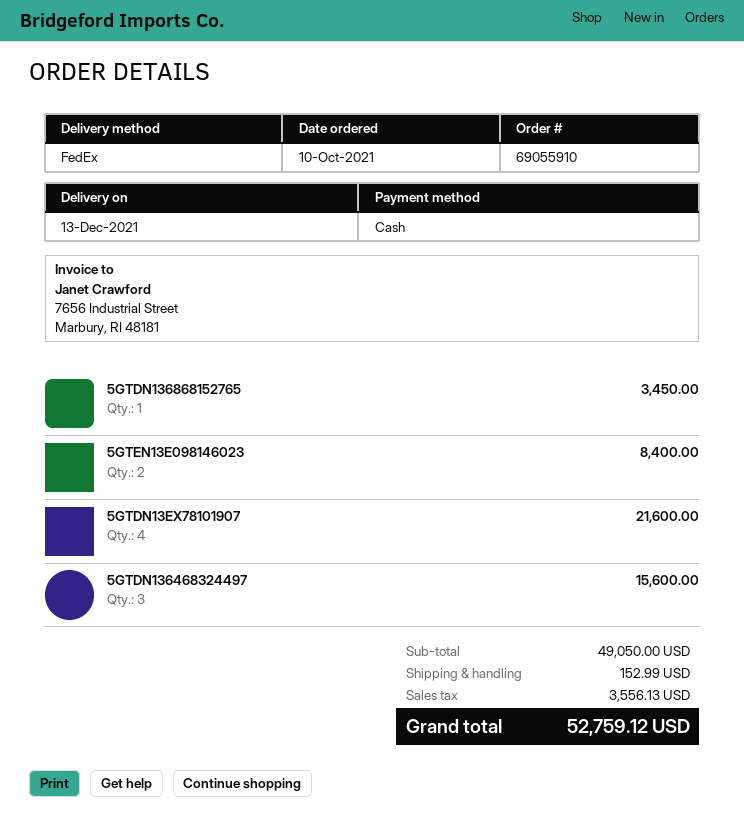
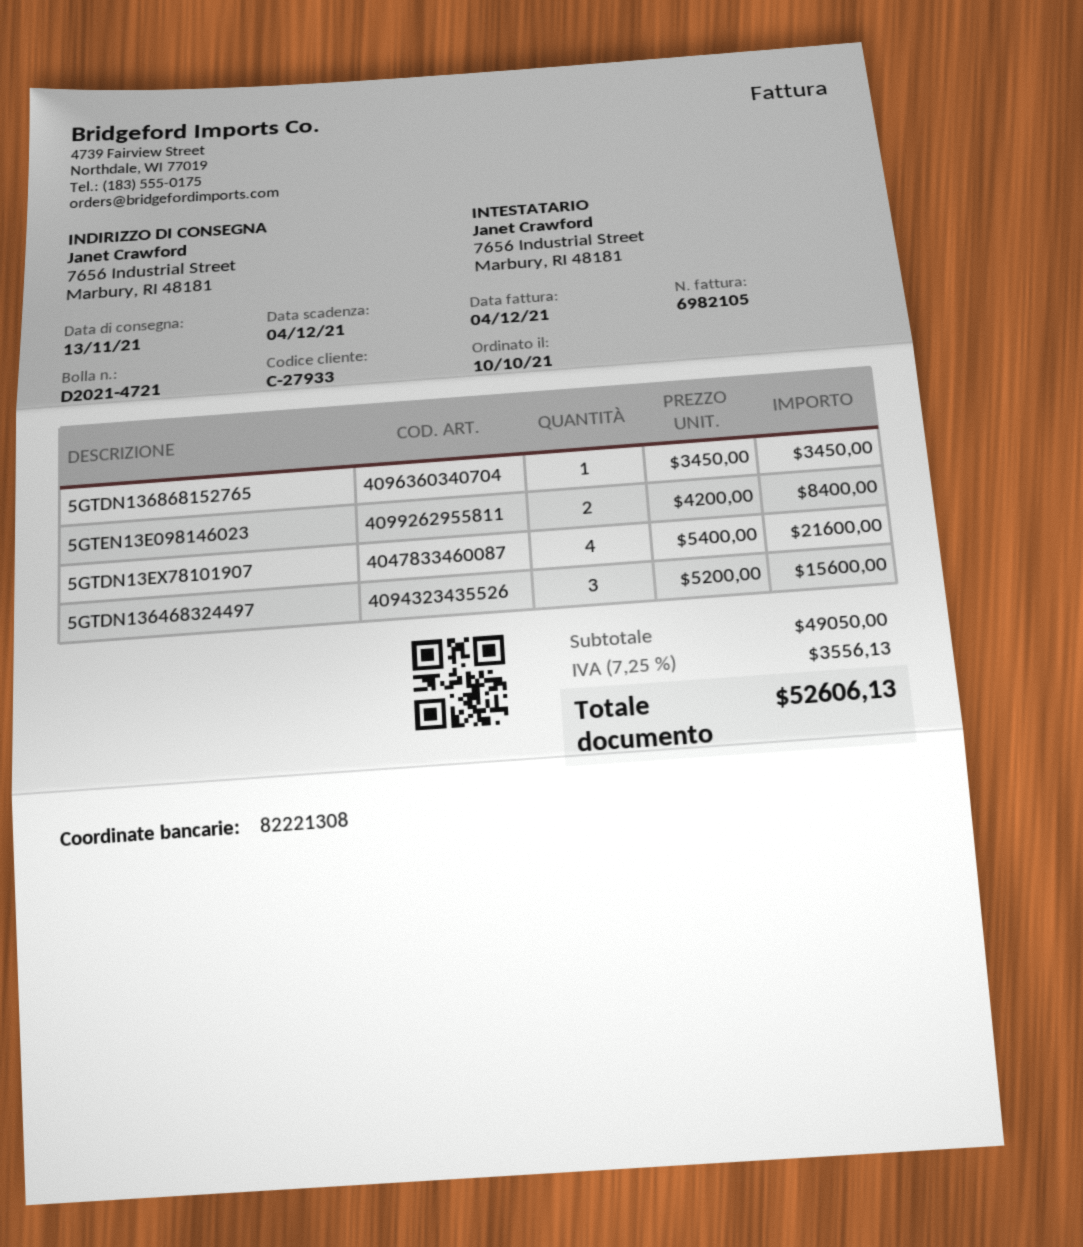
delivery date: 2021-12-13 -> 2021-11-13
shipping: 152.99 -> none
total: 52759.12 -> 52606.13

